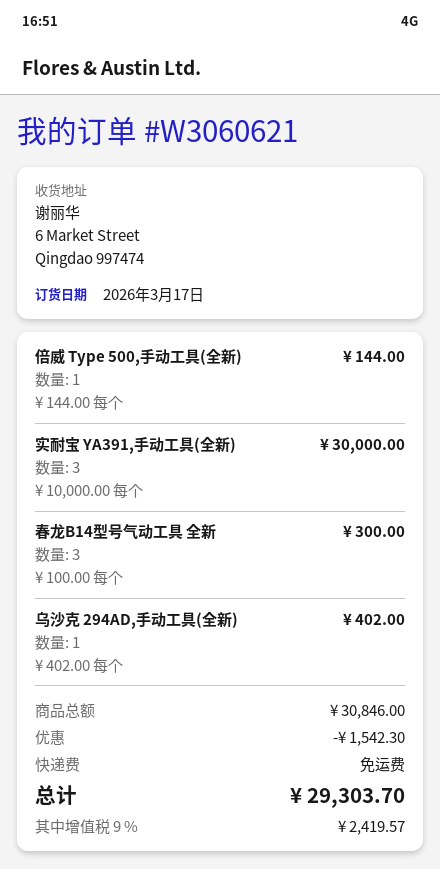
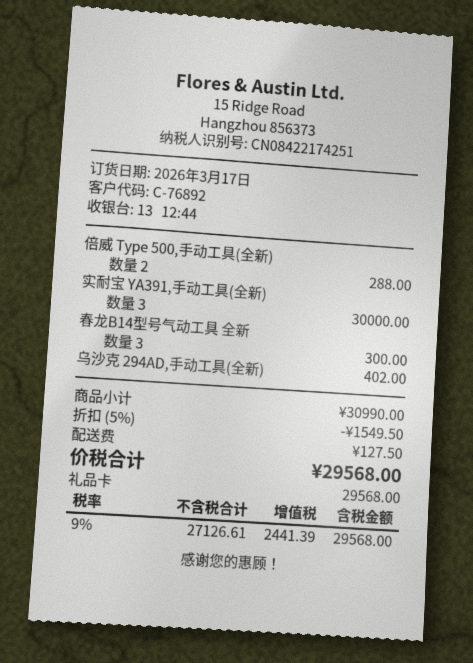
倍威 Type 500,手动工具(全新): 1 for 144.00 -> 2 for 288.00
subtotal: 30846.00 -> 30990.00
discount: 1542.30 -> 1549.50
shipping: 0.00 -> 127.50
tax: 9% = 2419.57 -> 9% = 2441.39
total: 29303.70 -> 29568.00

